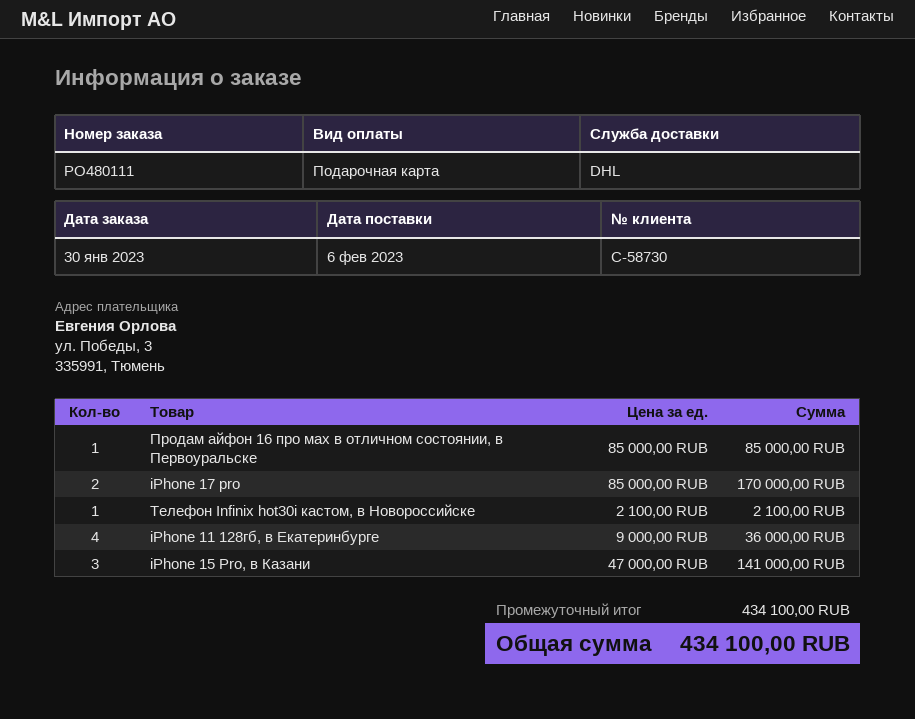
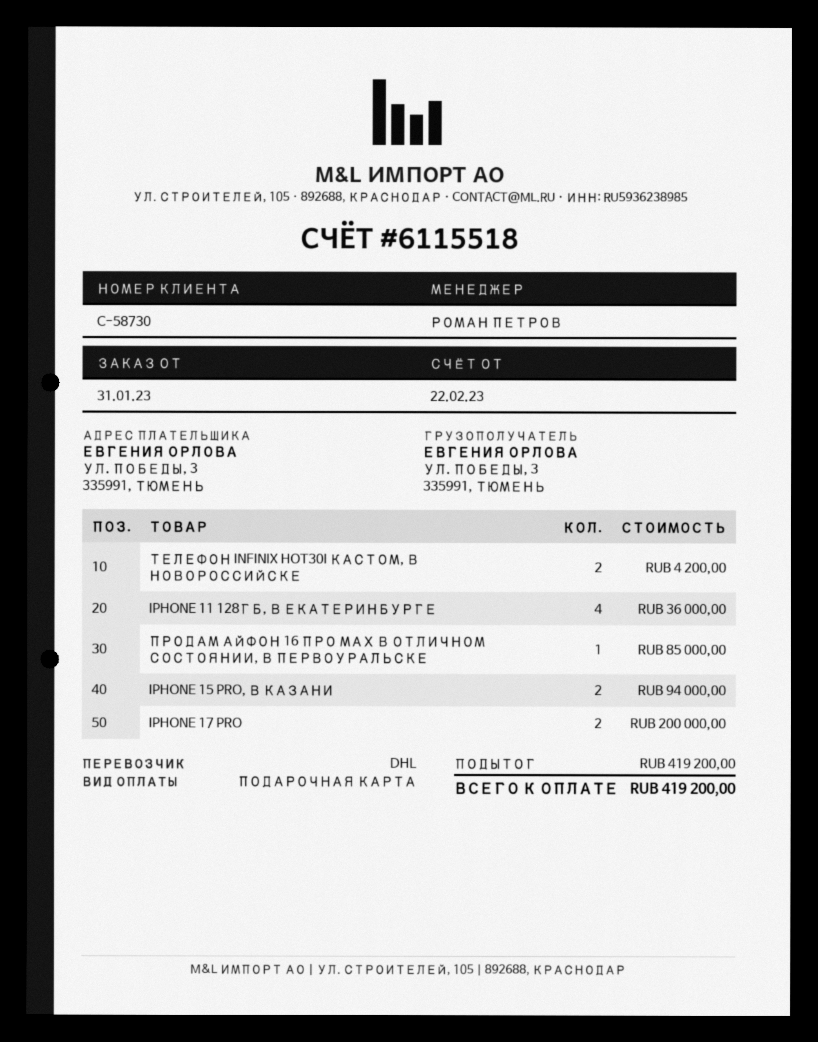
order date: 2023-01-30 -> 2023-01-31
iPhone 17 pro: 2 for 170000.00 -> 2 for 200000.00
Телефон Infinix hot30i кастом, в Новороссийске: 1 for 2100.00 -> 2 for 4200.00
iPhone 15 Pro, в Казани: 3 for 141000.00 -> 2 for 94000.00
subtotal: 434100.00 -> 419200.00
total: 434100.00 -> 419200.00

